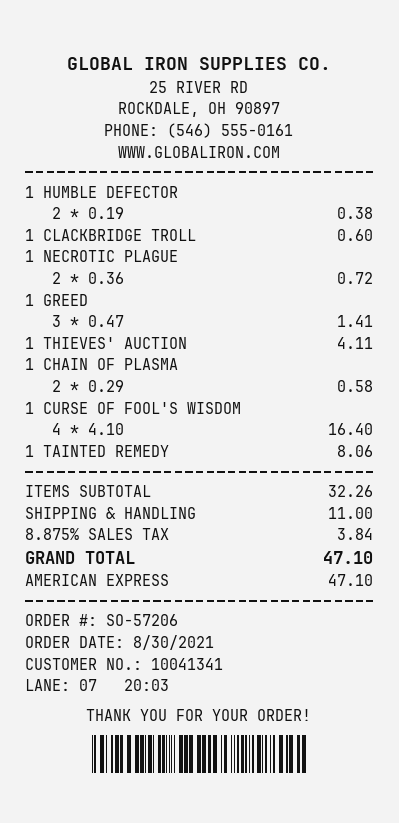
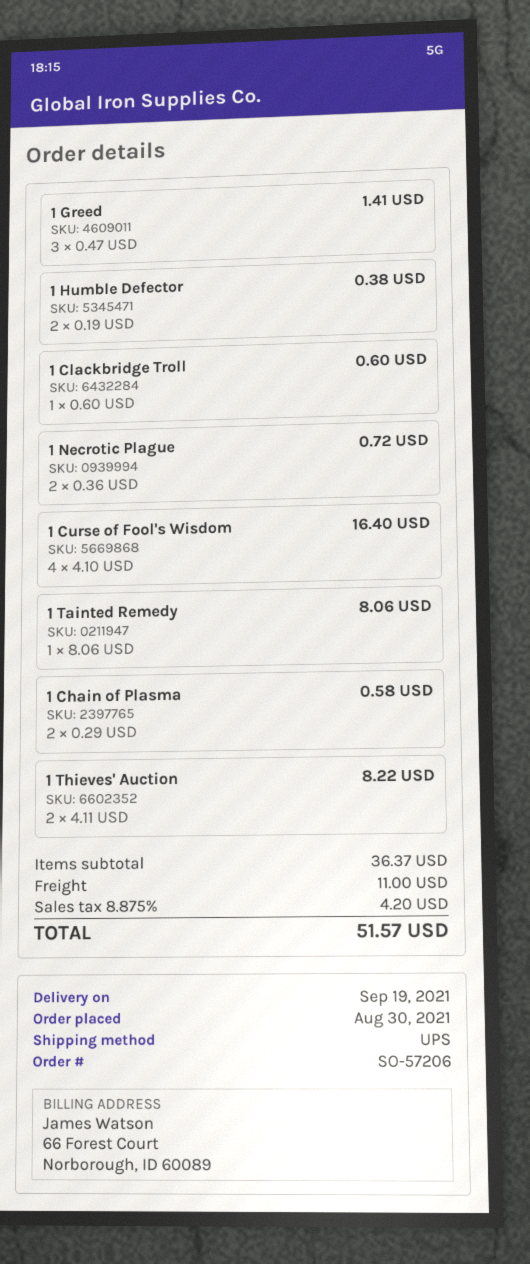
1 THIEVES' AUCTION: 1 x 4.11 = 4.11 -> 2 x 4.11 = 8.22
subtotal: 32.26 -> 36.37
tax: 8.875% = 3.84 -> 8.875% = 4.20
total: 47.10 -> 51.57

